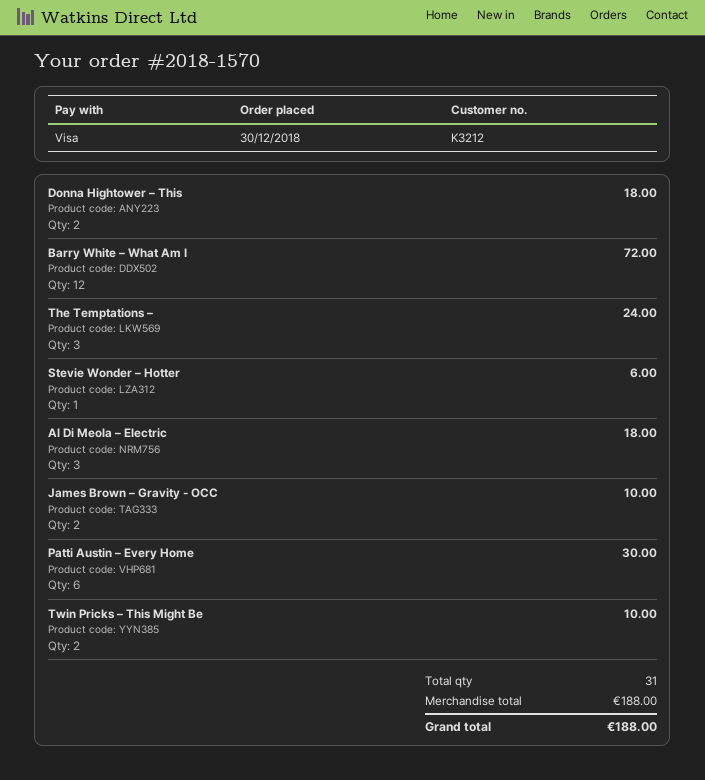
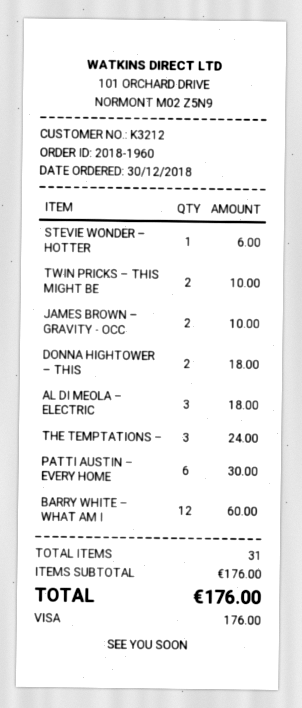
order number: 2018-1570 -> 2018-1960
Barry White – What Am I: 12 for 72.00 -> 12 for 60.00
subtotal: 188.00 -> 176.00
total: 188.00 -> 176.00

